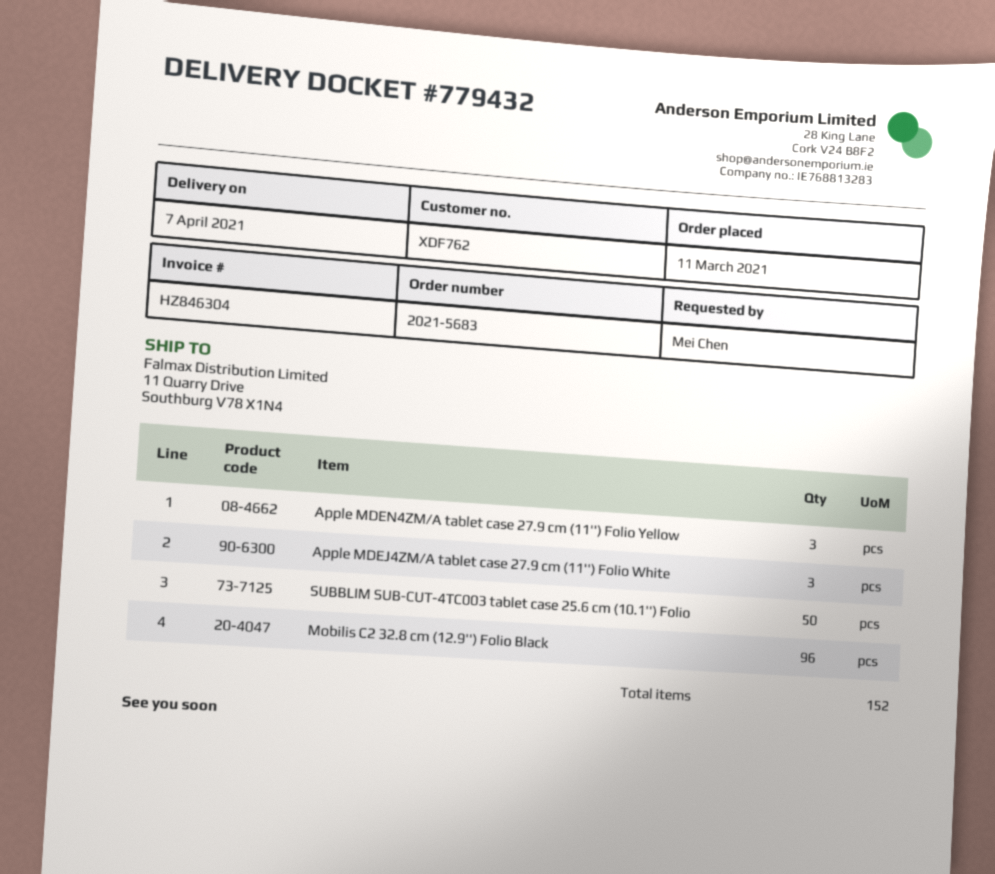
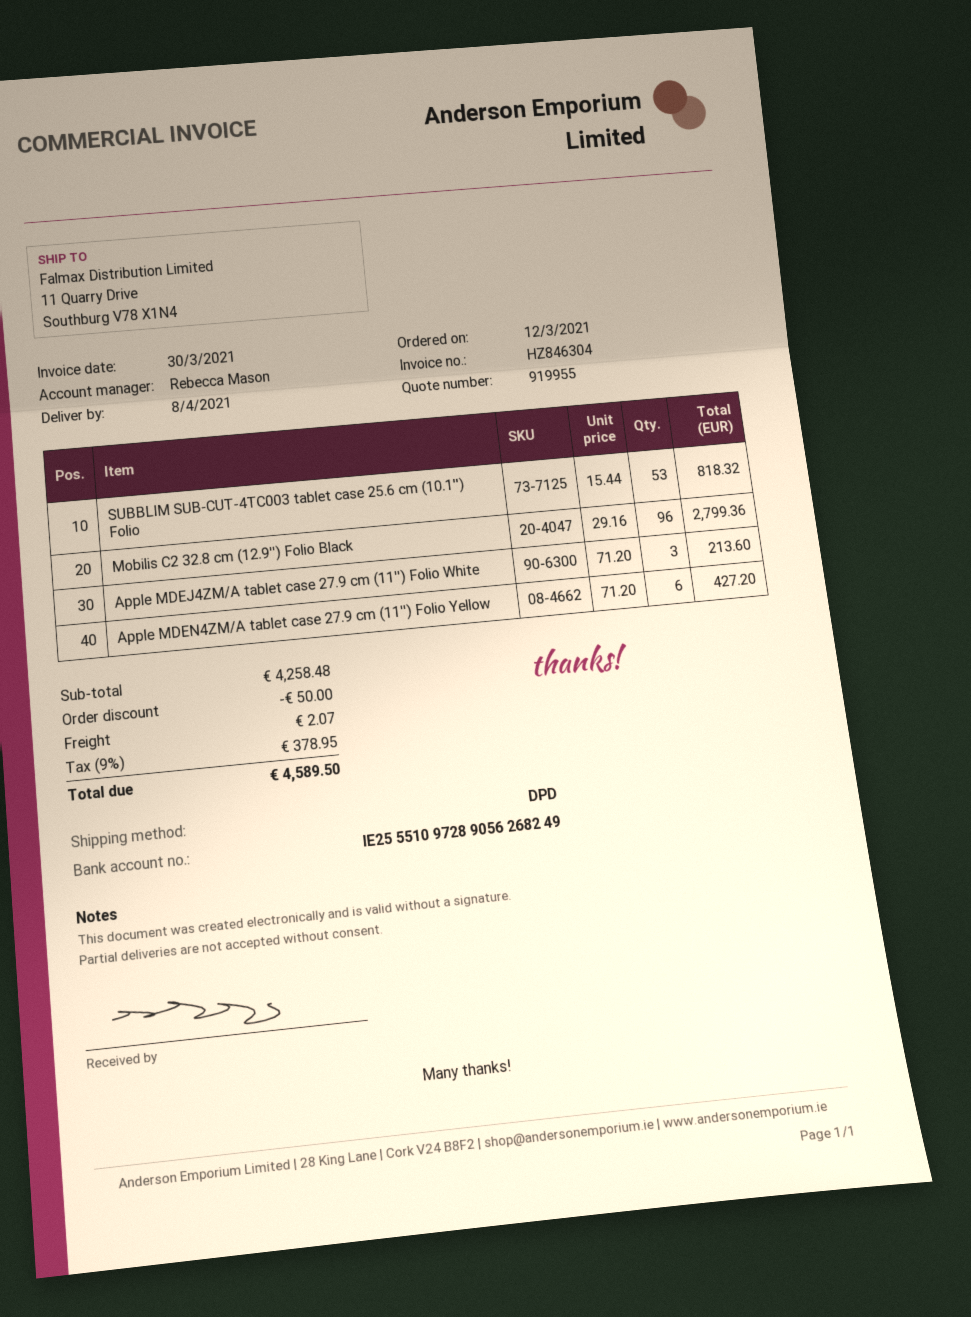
order date: 2021-03-11 -> 2021-03-12
delivery date: 2021-04-07 -> 2021-04-08
Apple MDEN4ZM/A tablet case 27.9 cm (11'') Folio Yellow: 3 -> 6
SUBBLIM SUB-CUT-4TC003 tablet case 25.6 cm (10.1'') Folio: 50 -> 53

